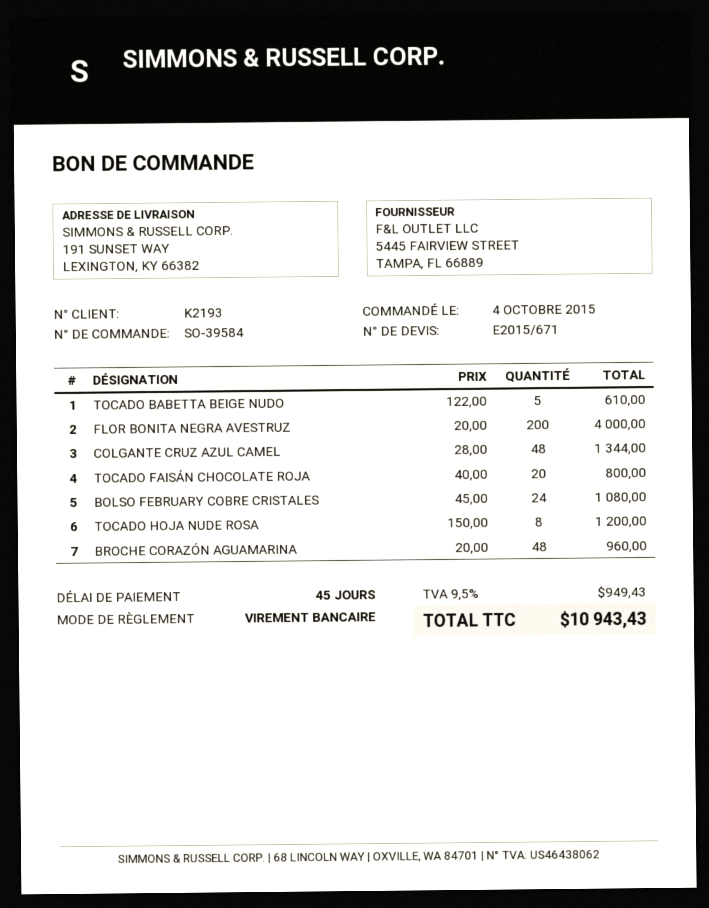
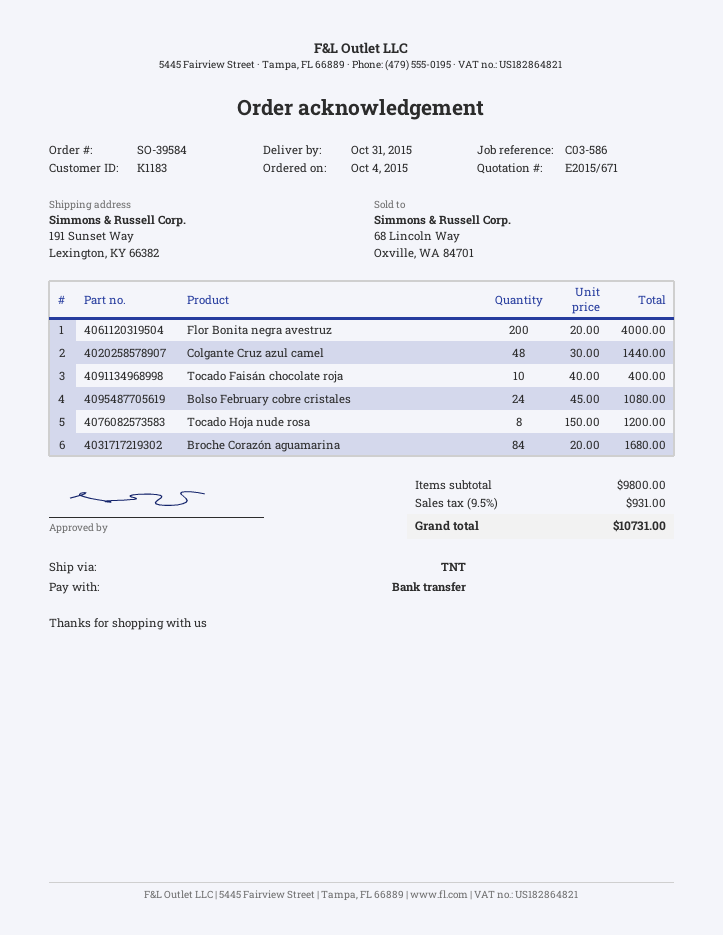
customer number: K2193 -> K1183
TOCADO BABETTA BEIGE NUDO: 5 x 122.00 = 610.00 -> none
COLGANTE CRUZ AZUL CAMEL: 48 x 28.00 = 1344.00 -> 48 x 30.00 = 1440.00
TOCADO FAISÁN CHOCOLATE ROJA: 20 x 40.00 = 800.00 -> 10 x 40.00 = 400.00
BROCHE CORAZÓN AGUAMARINA: 48 x 20.00 = 960.00 -> 84 x 20.00 = 1680.00
tax: 9.5% = 949.43 -> 9.5% = 931.00
total: 10943.43 -> 10731.00

